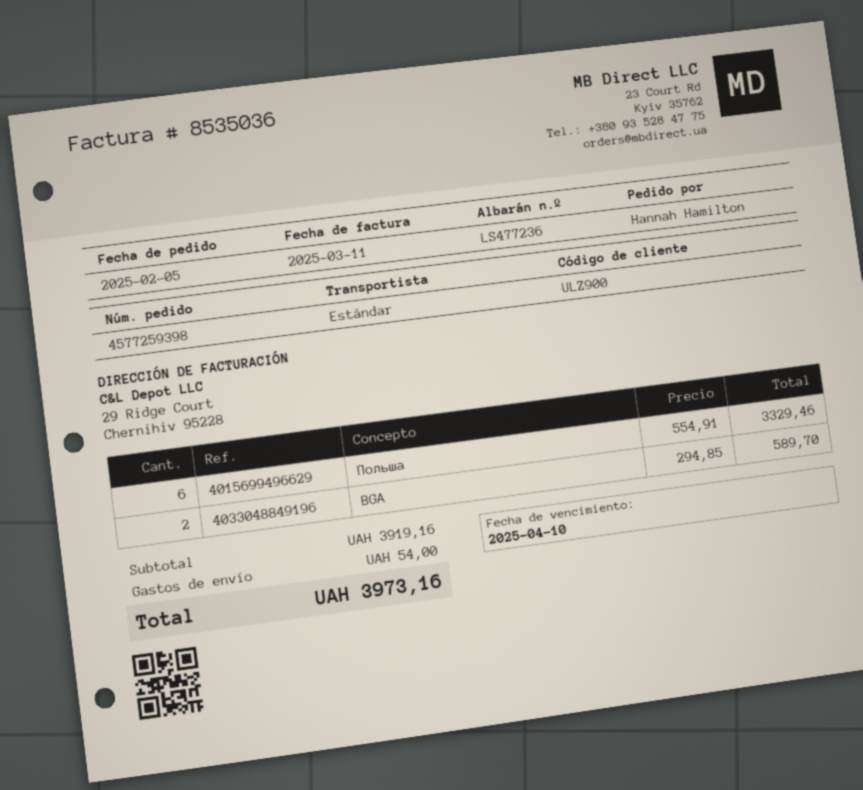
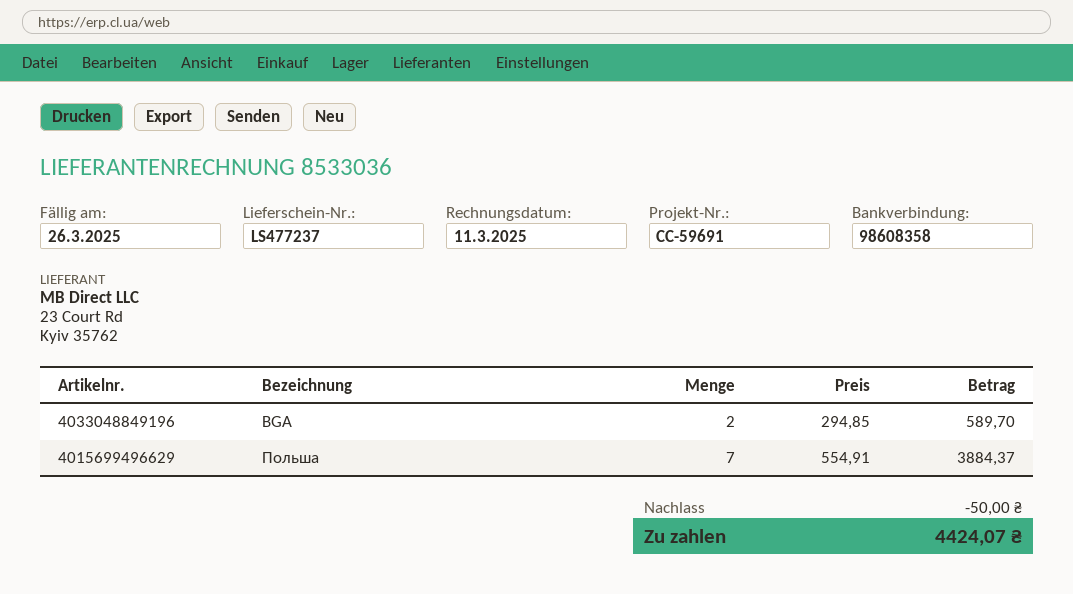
delivery note number: LS477236 -> LS477237
invoice number: 8535036 -> 8533036
due date: 2025-04-10 -> 2025-03-26
Польша: 6 x 554.91 = 3329.46 -> 7 x 554.91 = 3884.37
discount: none -> 50.00
shipping: 54.00 -> none
total: 3973.16 -> 4424.07

